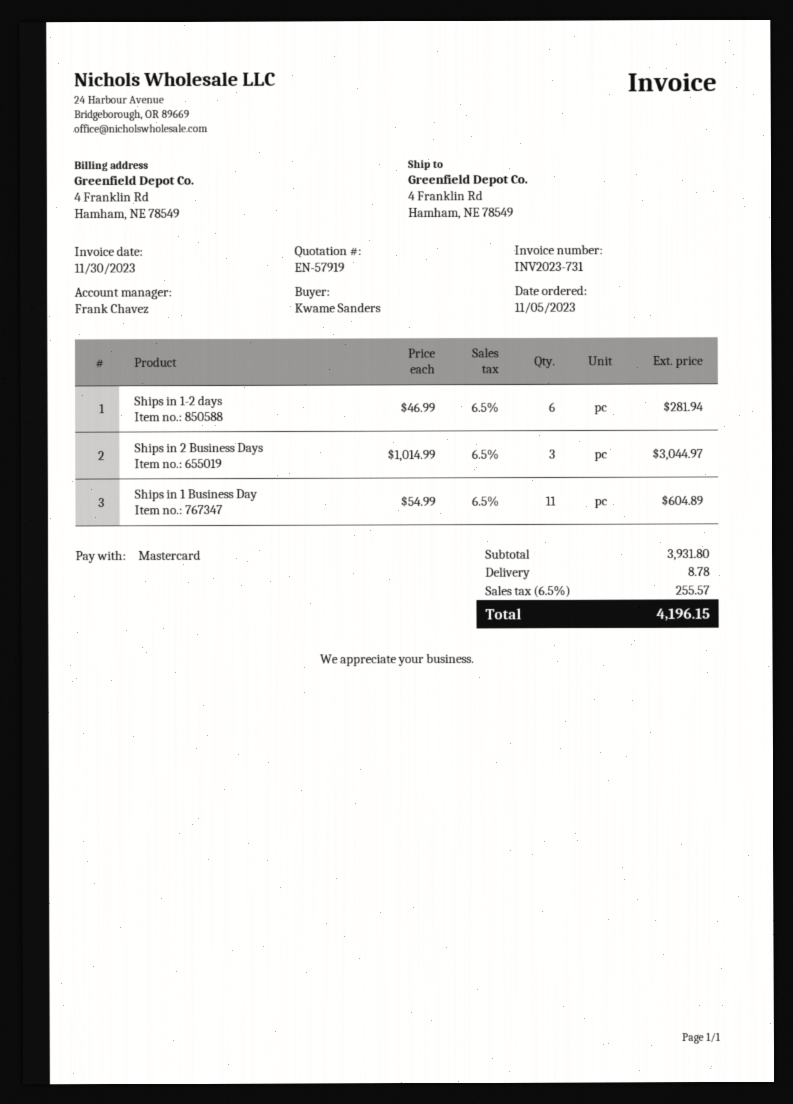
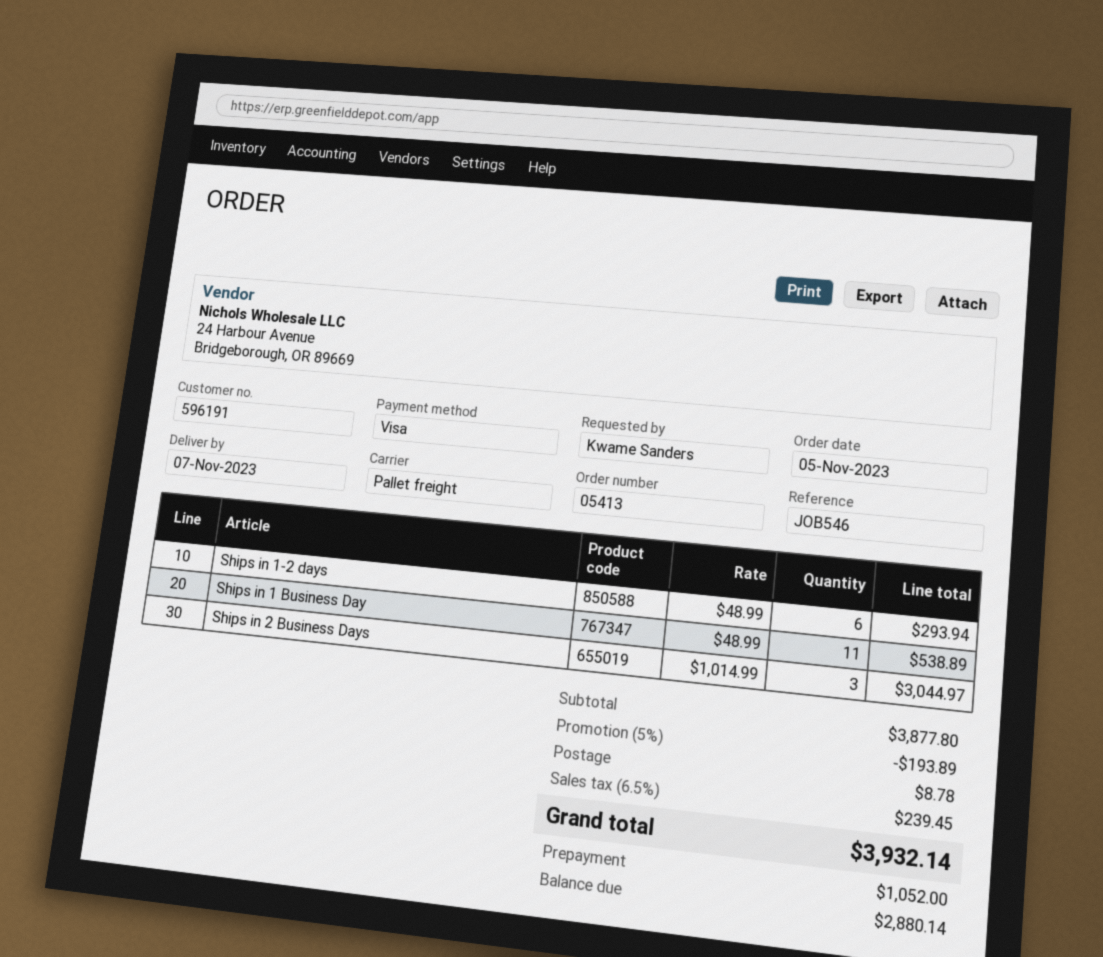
payment method: Mastercard -> Visa
Ships in 1-2 days: 6 x 46.99 = 281.94 -> 6 x 48.99 = 293.94
Ships in 1 Business Day: 11 x 54.99 = 604.89 -> 11 x 48.99 = 538.89
subtotal: 3931.80 -> 3877.80
discount: none -> 5% = 193.89
tax: 6.5% = 255.57 -> 6.5% = 239.45
total: 4196.15 -> 3932.14

